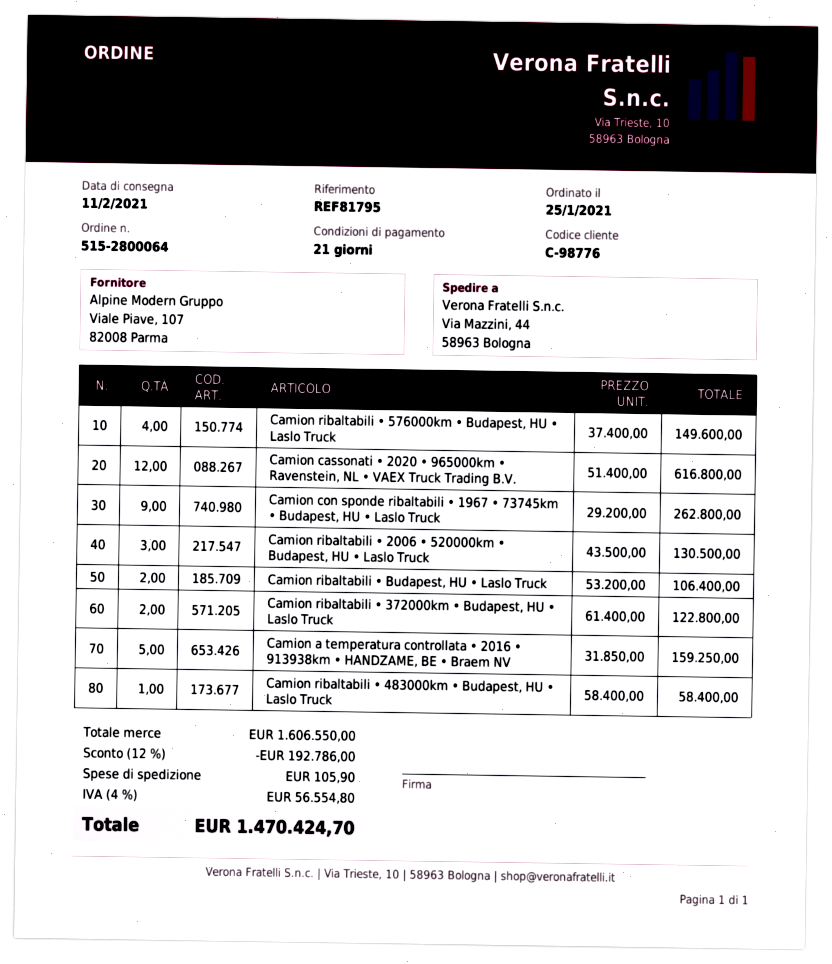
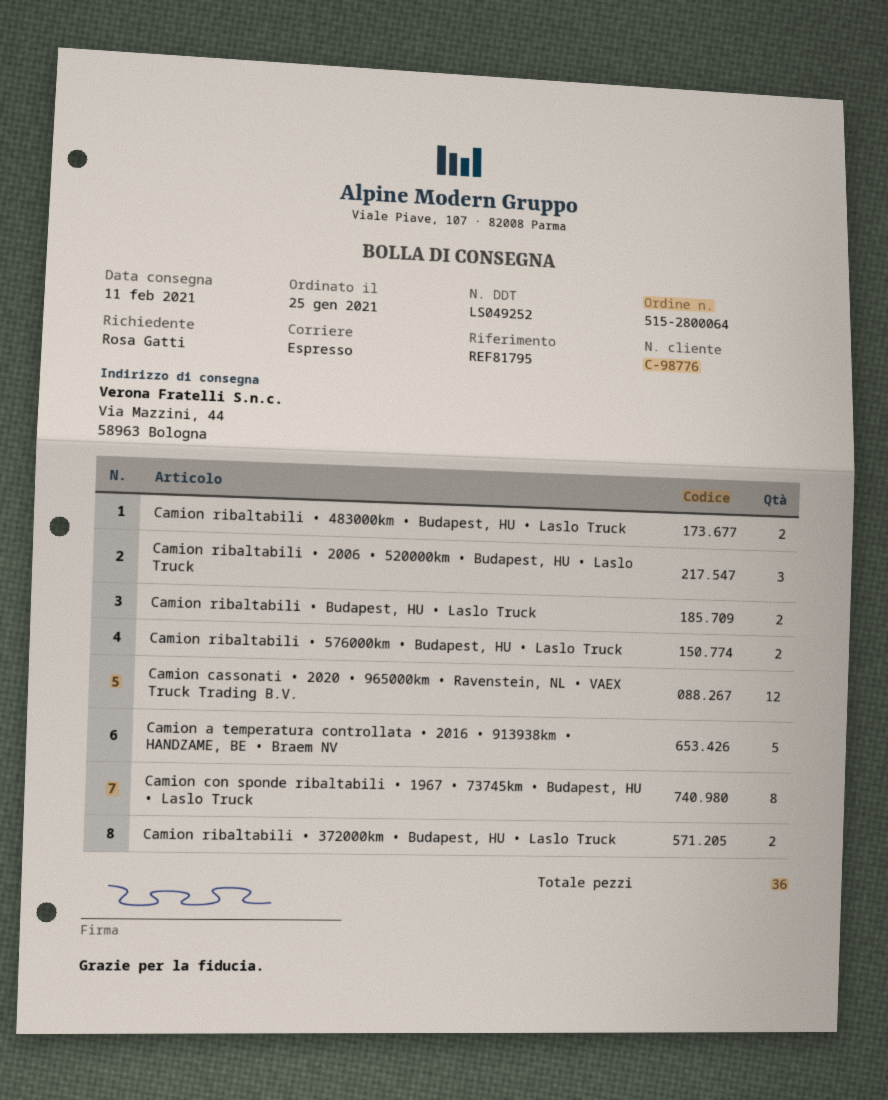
Camion ribaltabili • 576000km • Budapest, HU • Laslo Truck: 4 -> 2
Camion con sponde ribaltabili • 1967 • 73745km • Budapest, HU • Laslo Truck: 9 -> 8
Camion ribaltabili • 483000km • Budapest, HU • Laslo Truck: 1 -> 2

